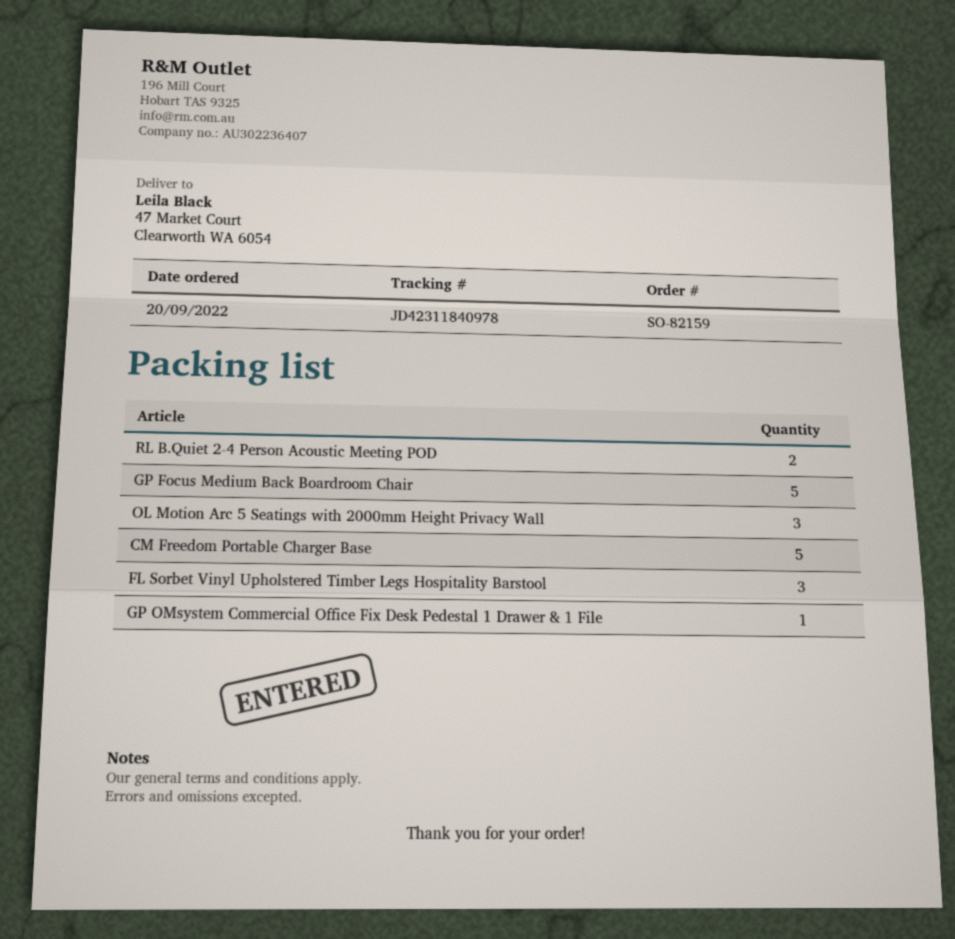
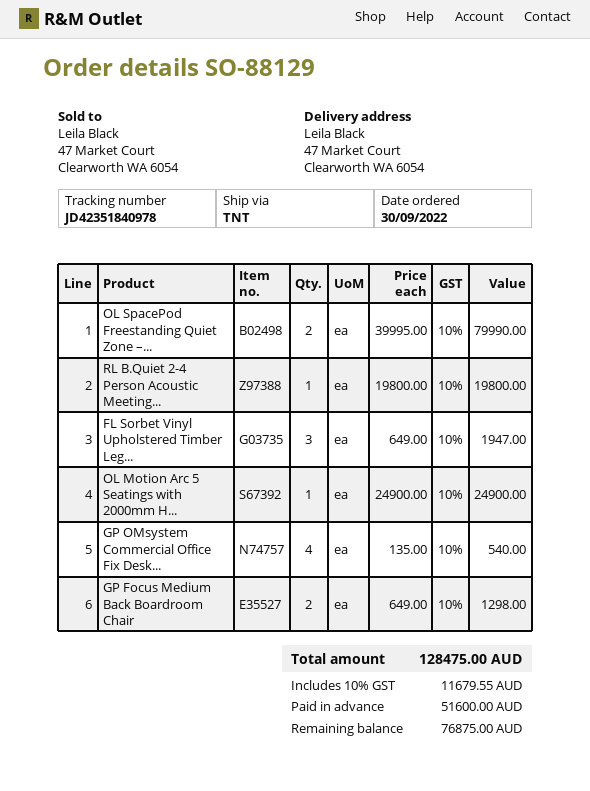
order number: SO-82159 -> SO-88129
order date: 2022-09-20 -> 2022-09-30
tracking number: JD42311840978 -> JD42351840978
RL B.Quiet 2-4 Person Acoustic Meeting POD: 2 -> 1
GP Focus Medium Back Boardroom Chair: 5 -> 2
OL Motion Arc 5 Seatings with 2000mm Height Privacy Wall: 3 -> 1
CM Freedom Portable Charger Base: 5 -> none
GP OMsystem Commercial Office Fix Desk Pedestal 1 Drawer & 1 File: 1 -> 4
OL SpacePod Freestanding Quiet Zone –...: none -> 2

